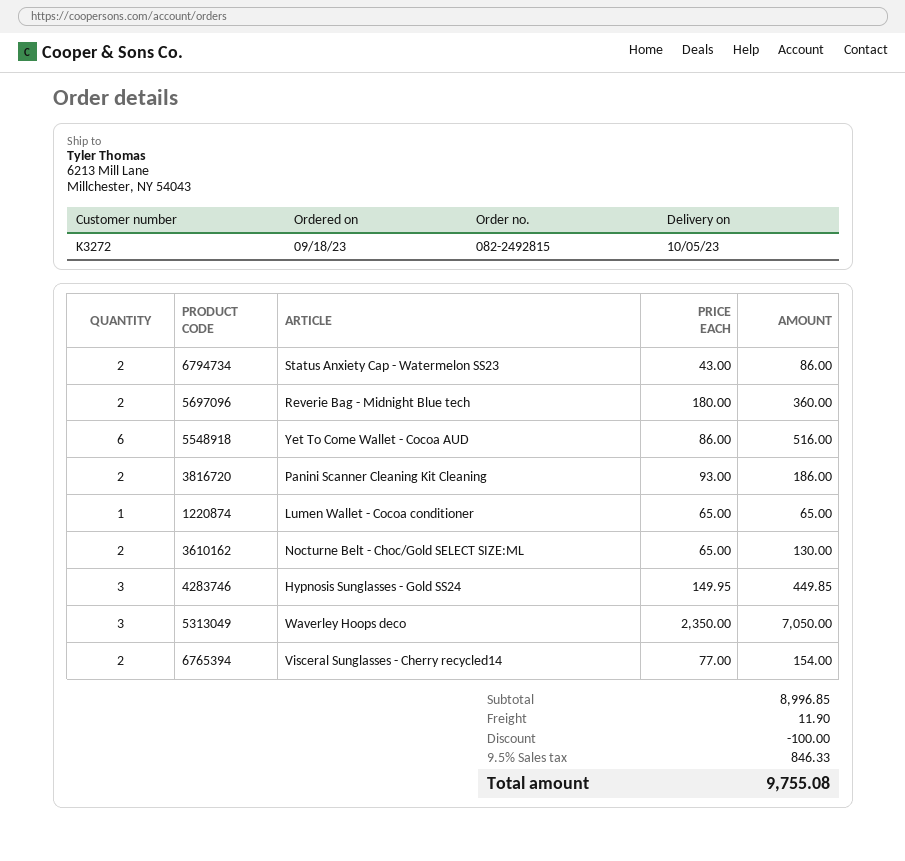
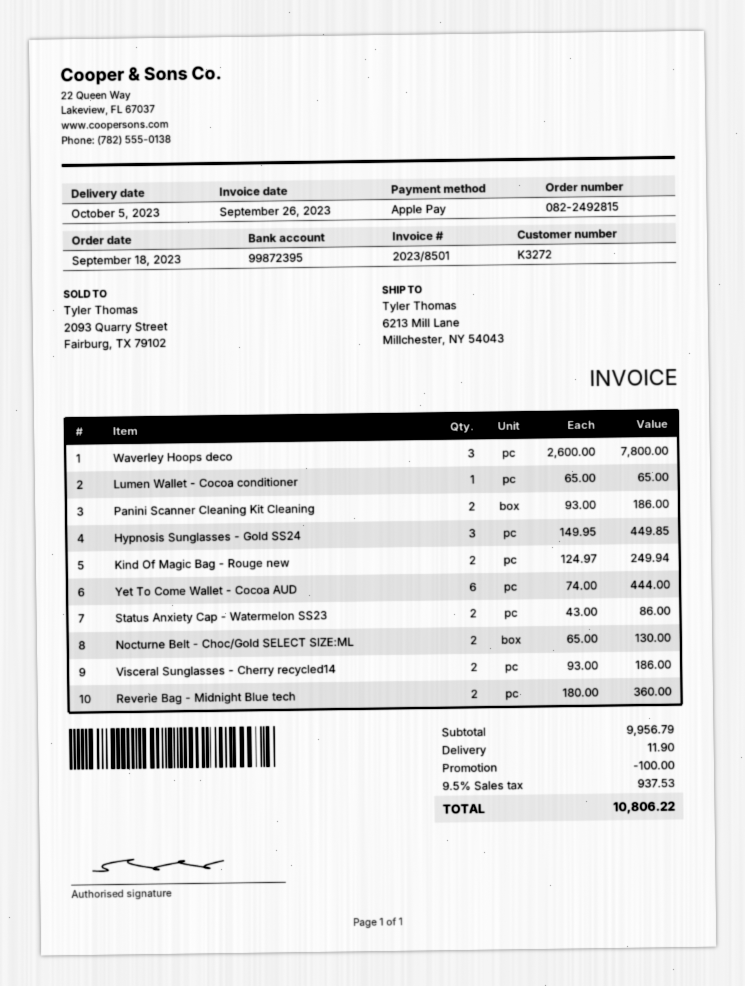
Yet To Come Wallet - Cocoa AUD: 6 x 86.00 = 516.00 -> 6 x 74.00 = 444.00
Waverley Hoops deco: 3 x 2350.00 = 7050.00 -> 3 x 2600.00 = 7800.00
Visceral Sunglasses - Cherry recycled14: 2 x 77.00 = 154.00 -> 2 x 93.00 = 186.00
Kind Of Magic Bag - Rouge new: none -> 2 x 124.97 = 249.94
subtotal: 8996.85 -> 9956.79
tax: 9.5% = 846.33 -> 9.5% = 937.53
total: 9755.08 -> 10806.22

